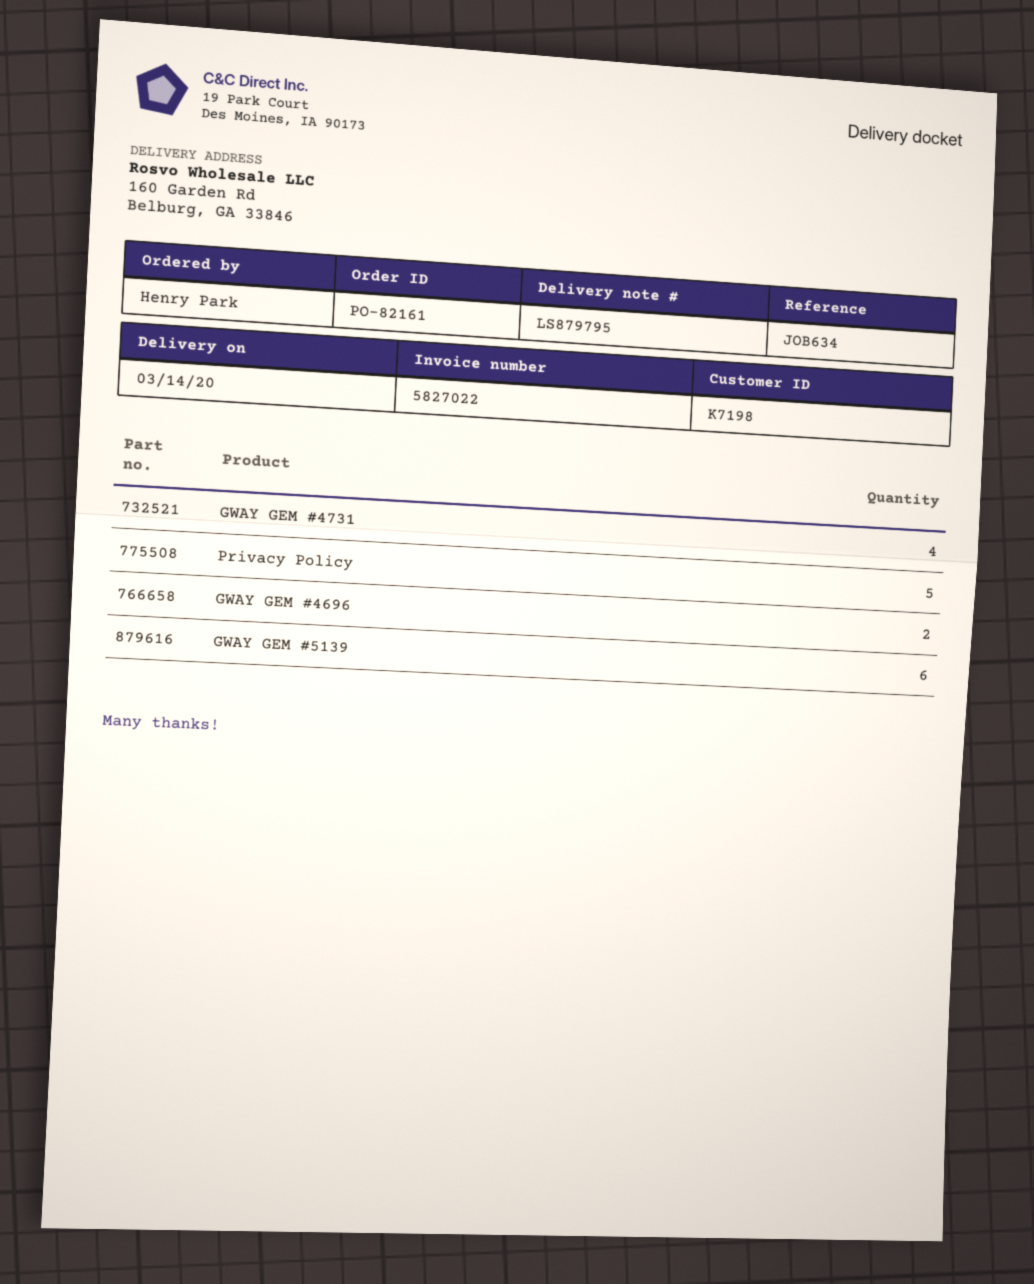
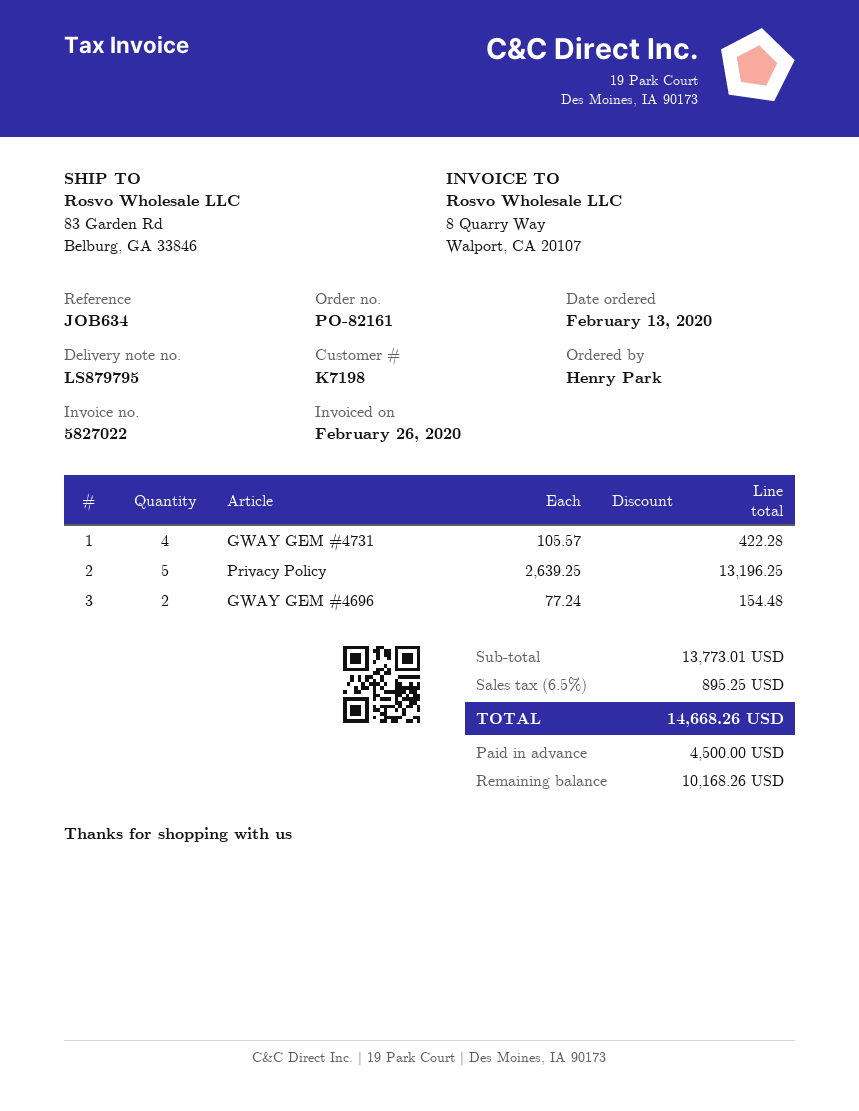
ship to: 160 Garden Rd, Belburg, GA 33846 -> 83 Garden Rd, Belburg, GA 33846
GWAY GEM #5139: 6 -> none

